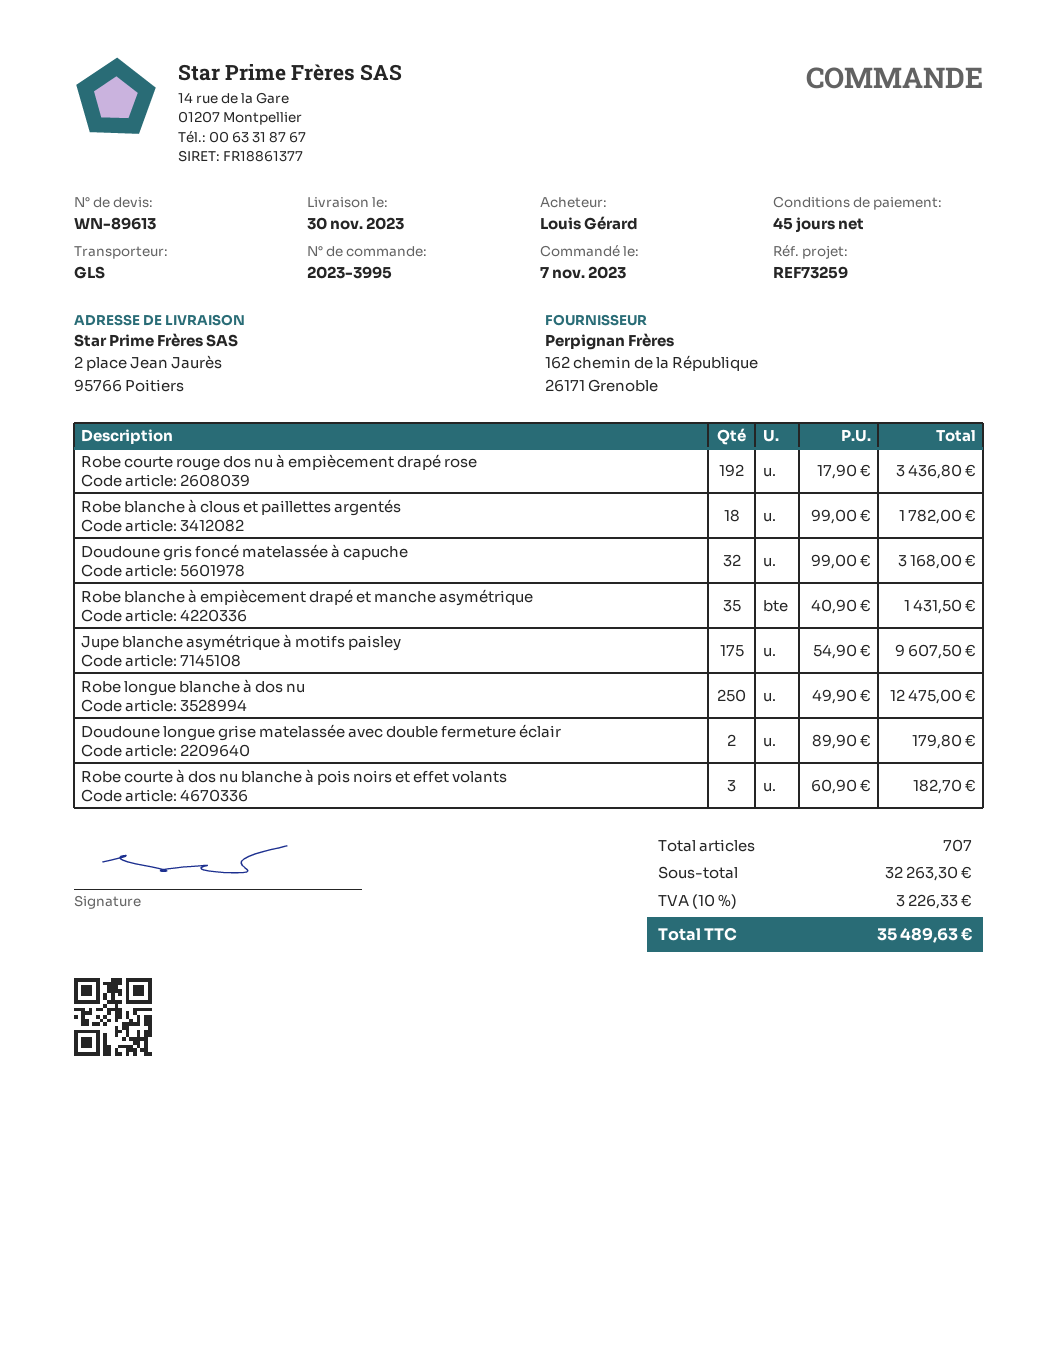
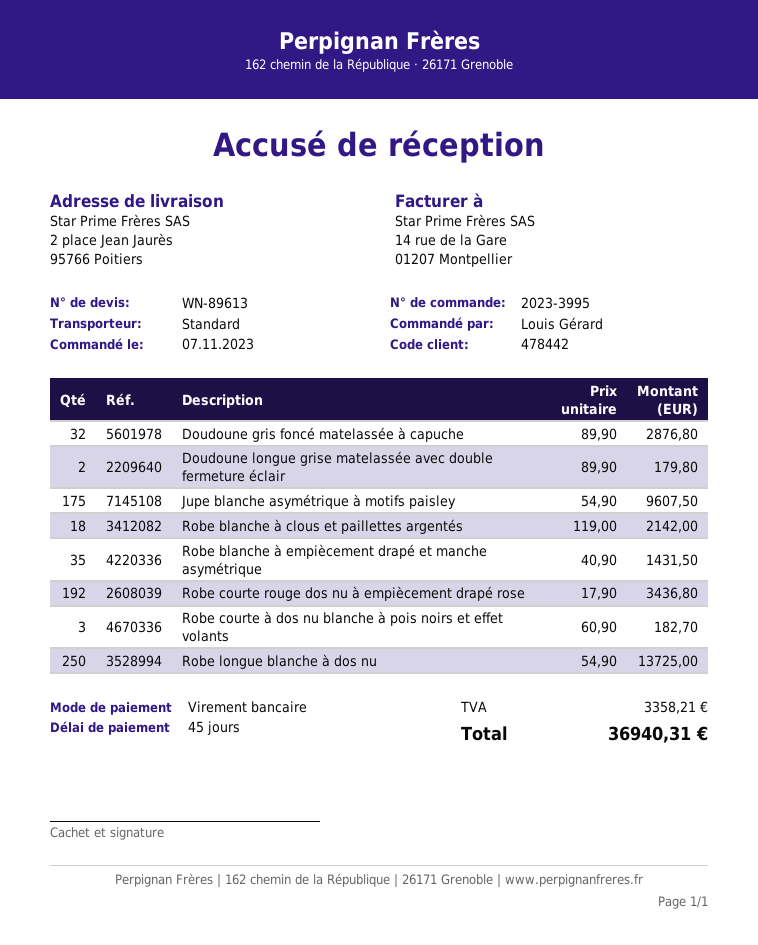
shipping method: GLS -> standard
Robe blanche à clous et paillettes argentés: 18 x 99.00 = 1782.00 -> 18 x 119.00 = 2142.00
Doudoune gris foncé matelassée à capuche: 32 x 99.00 = 3168.00 -> 32 x 89.90 = 2876.80
Robe longue blanche à dos nu: 250 x 49.90 = 12475.00 -> 250 x 54.90 = 13725.00
tax: 3226.33 -> 3358.21
total: 35489.63 -> 36940.31

